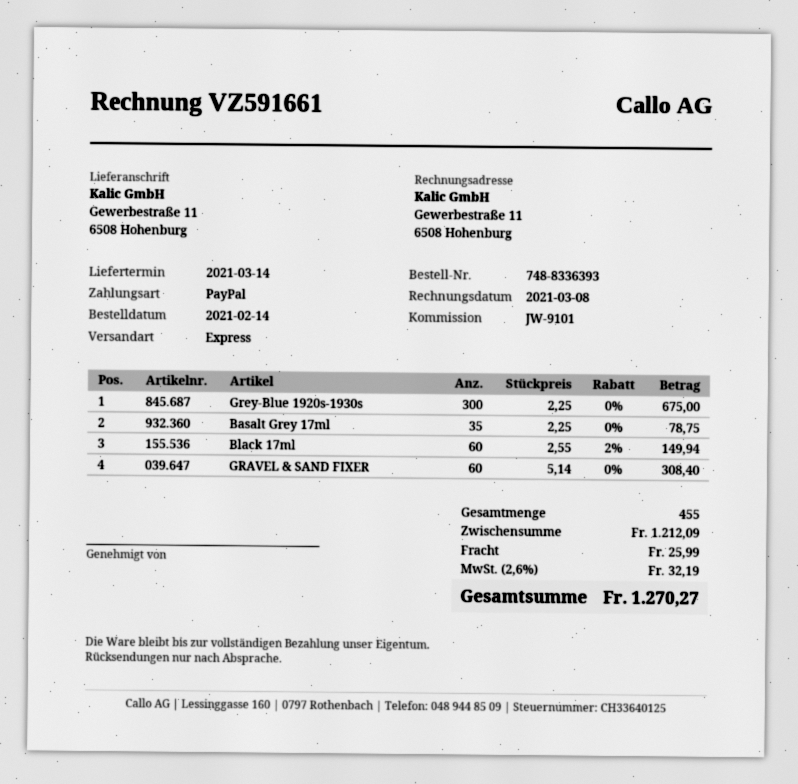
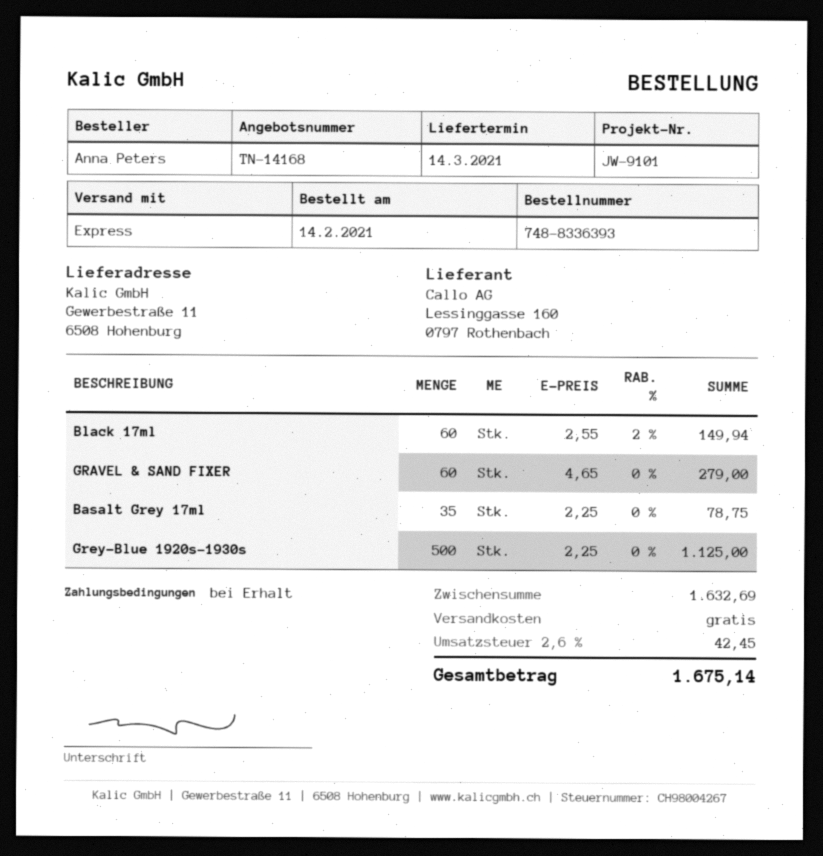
Grey-Blue 1920s-1930s: 300 x 2.25 = 675.00 -> 500 x 2.25 = 1125.00
GRAVEL & SAND FIXER: 60 x 5.14 = 308.40 -> 60 x 4.65 = 279.00
subtotal: 1212.09 -> 1632.69
shipping: 25.99 -> 0.00
tax: 2.6% = 32.19 -> 2.6% = 42.45
total: 1270.27 -> 1675.14

